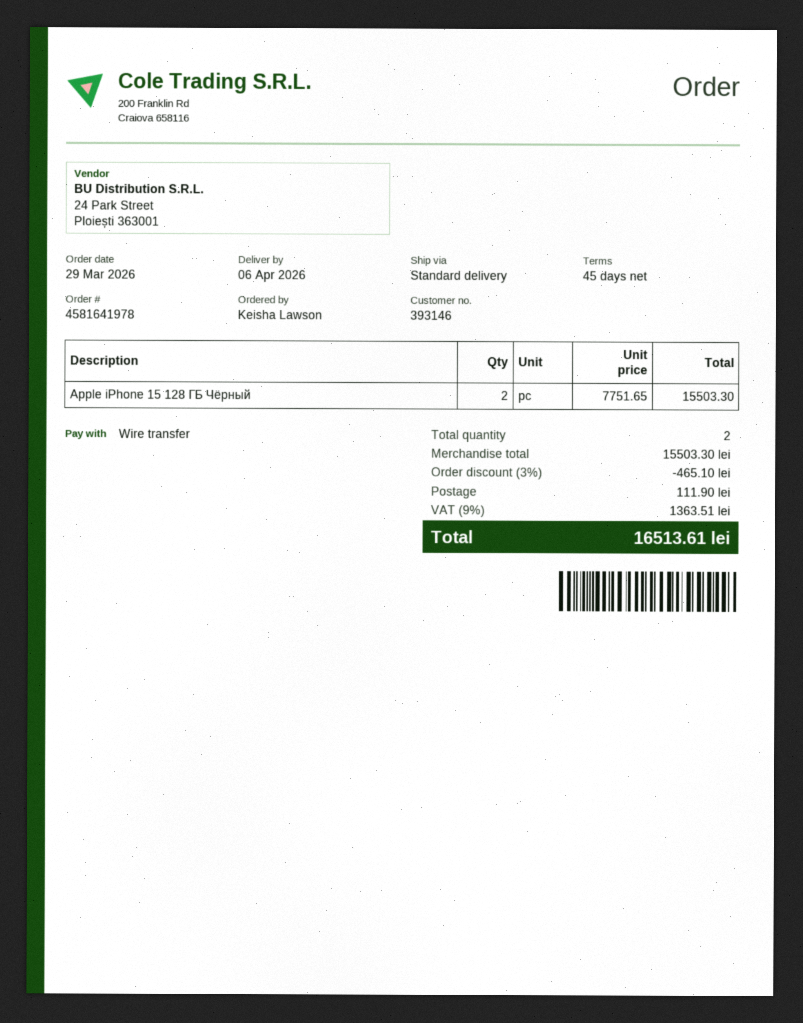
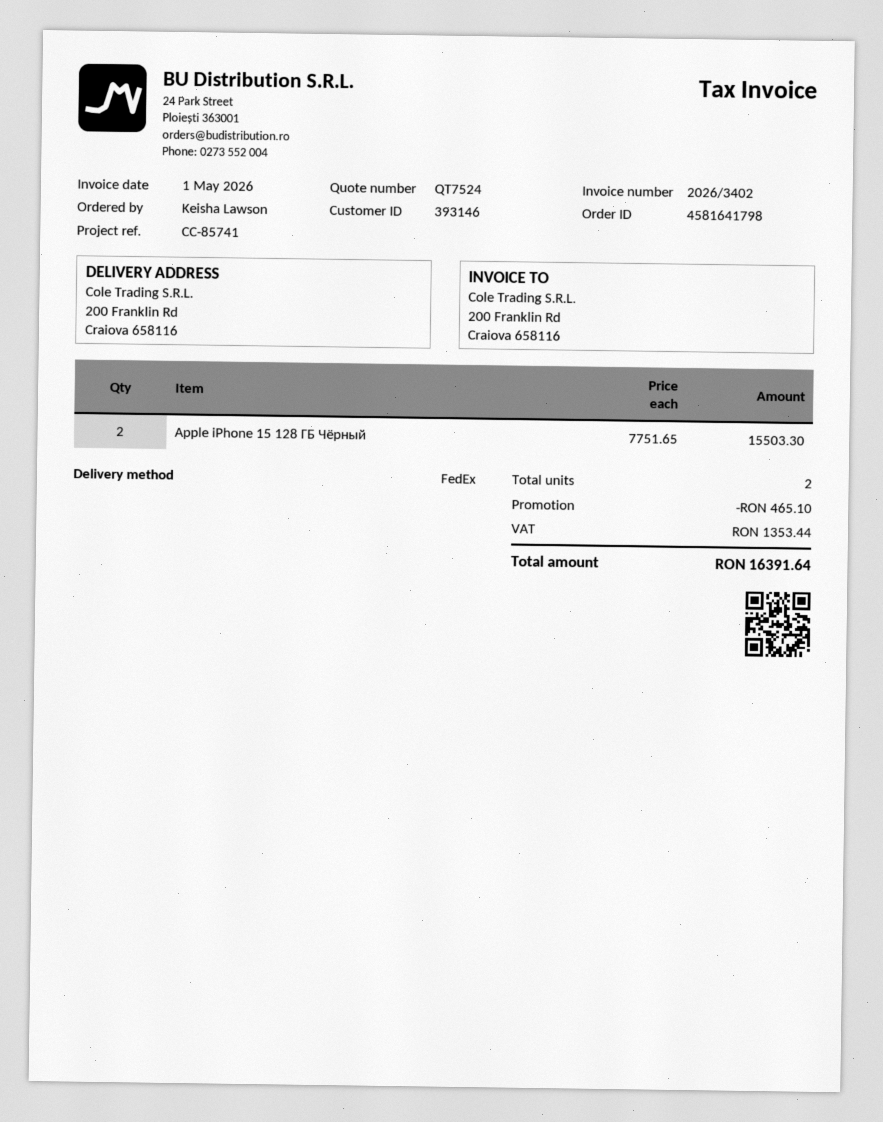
order number: 4581641978 -> 4581641798
shipping method: standard -> FedEx
shipping: 111.90 -> none
tax: 1363.51 -> 1353.44
total: 16513.61 -> 16391.64

